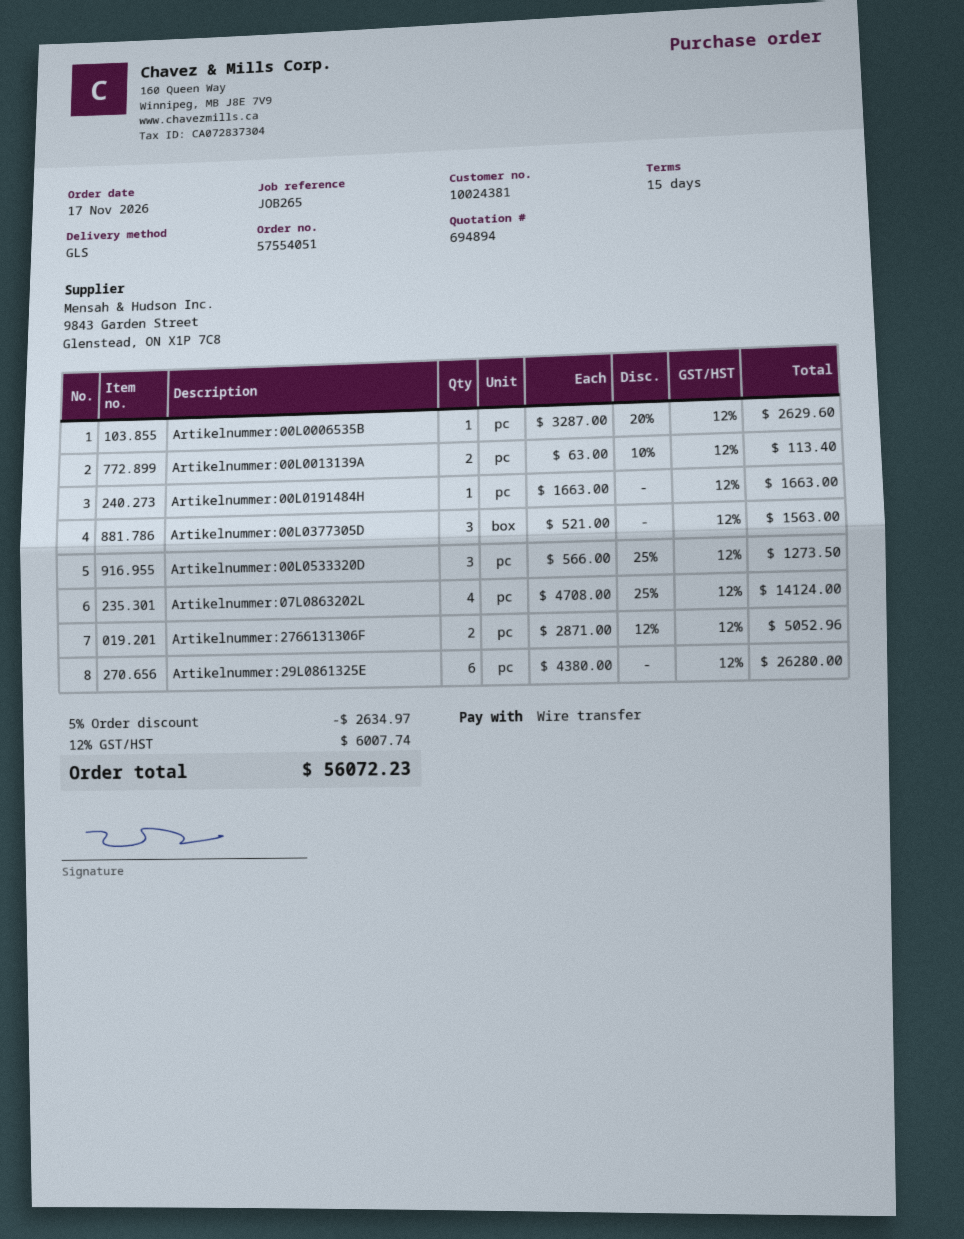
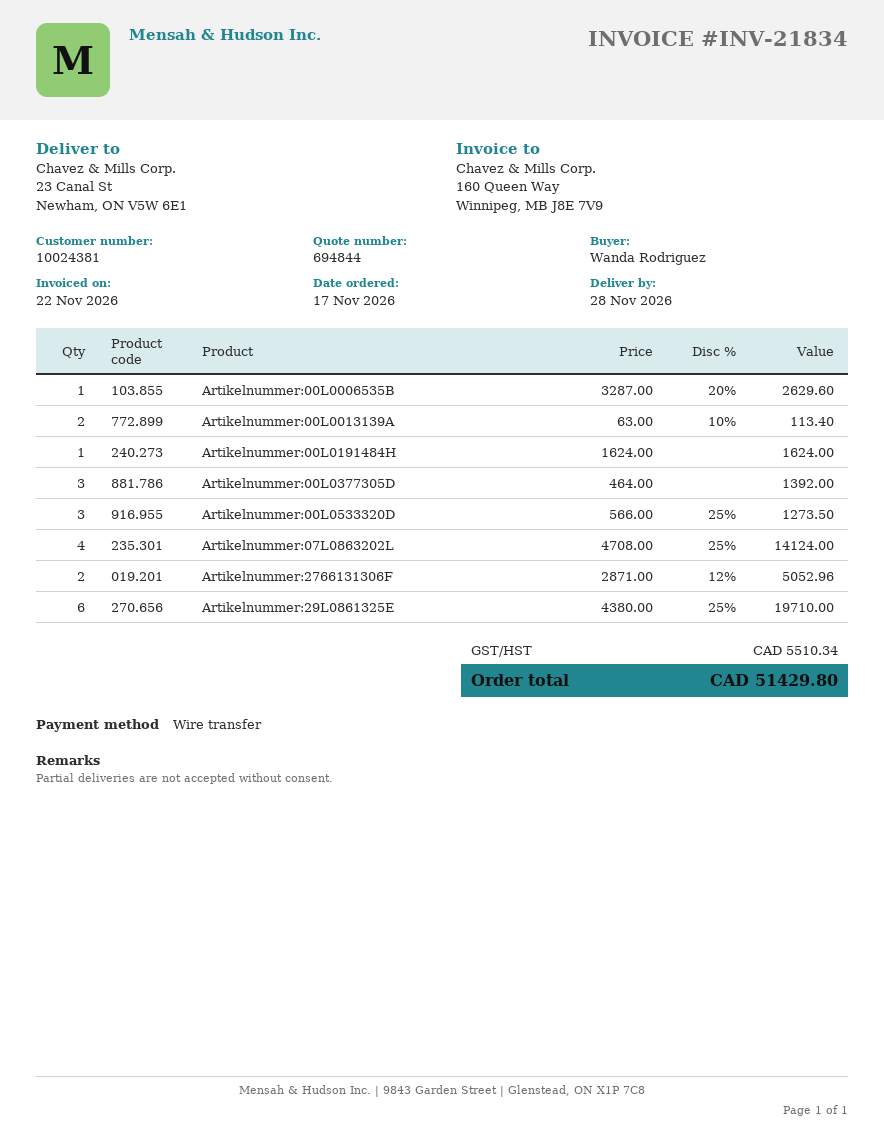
quote number: 694894 -> 694844
Artikelnummer:00L0191484H: 1 x 1663.00 = 1663.00 -> 1 x 1624.00 = 1624.00
Artikelnummer:00L0377305D: 3 x 521.00 = 1563.00 -> 3 x 464.00 = 1392.00
Artikelnummer:29L0861325E: 6 x 4380.00 = 26280.00 -> 6 x 4380.00 - 25% = 19710.00
discount: 5% = 2634.97 -> none
tax: 6007.74 -> 5510.34
total: 56072.23 -> 51429.80

